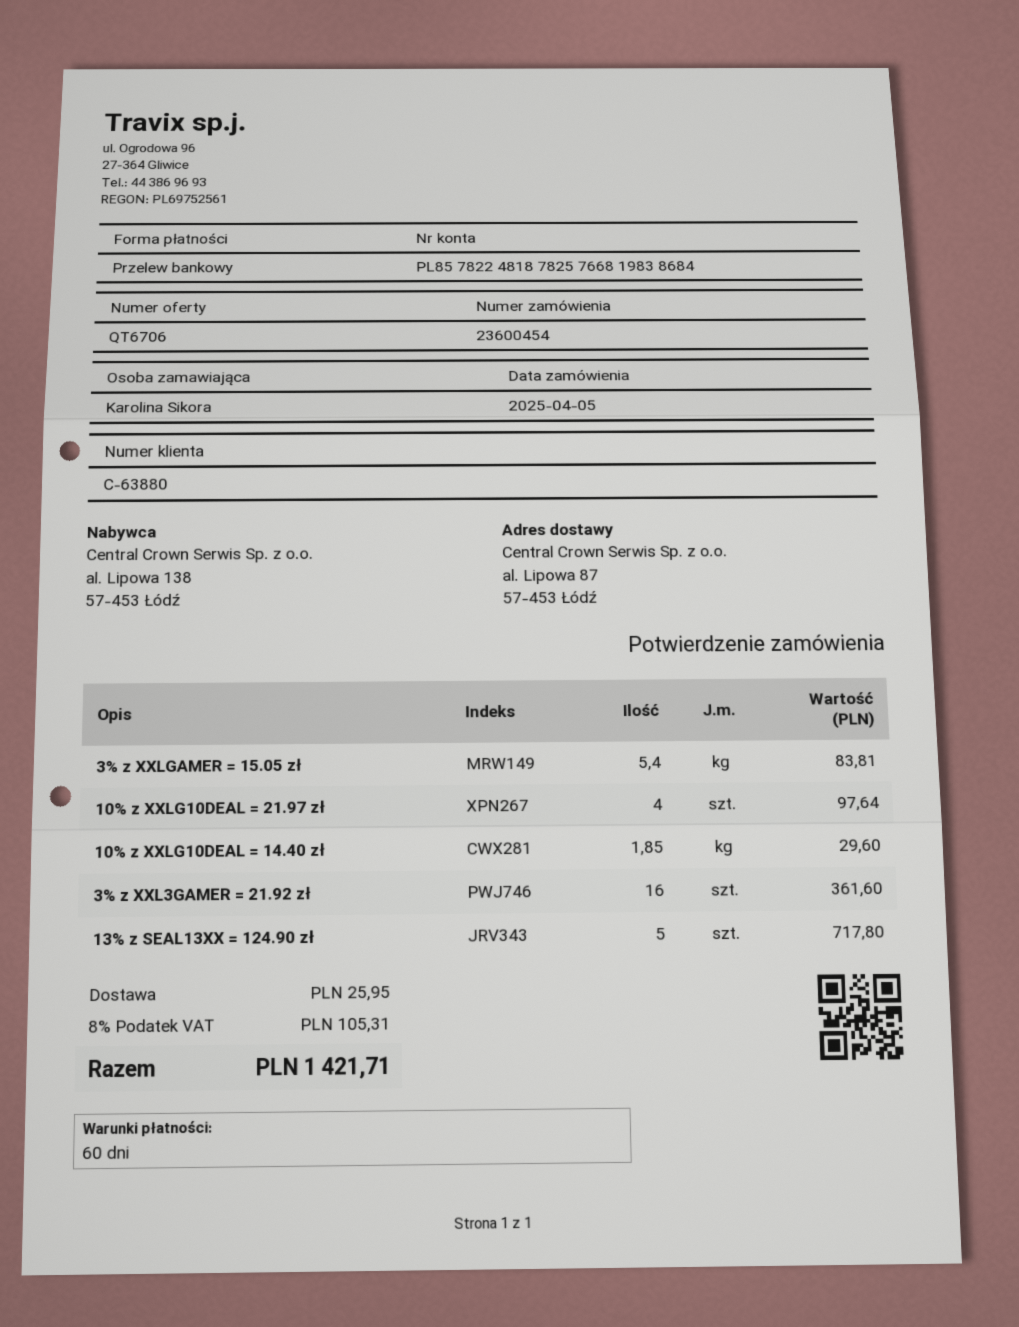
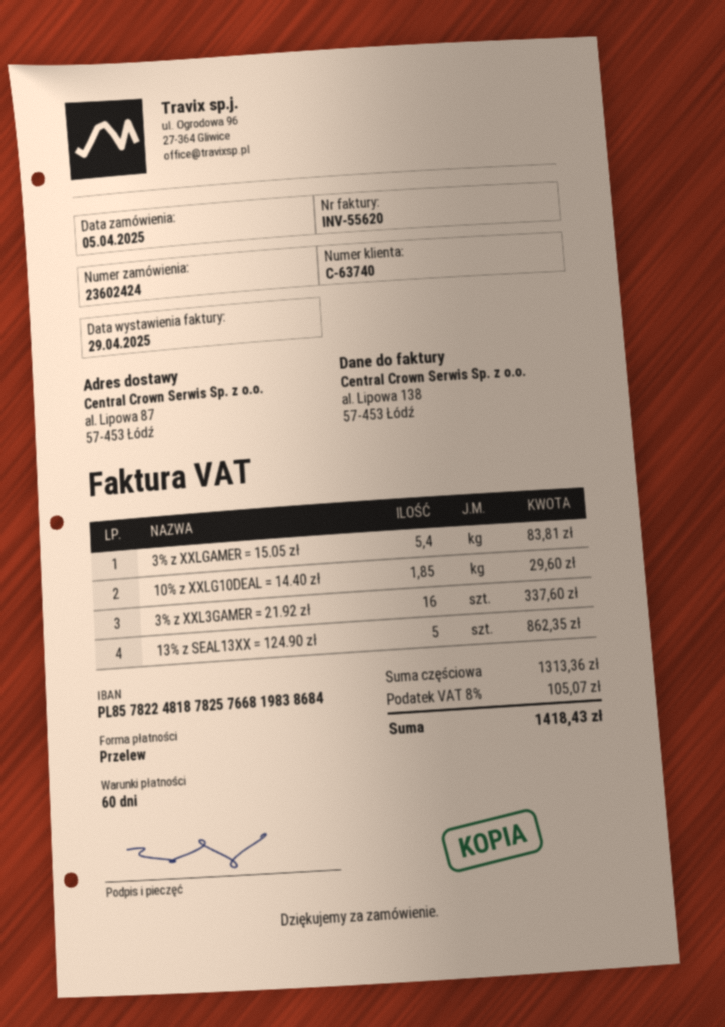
order number: 23600454 -> 23602424
customer number: C-63880 -> C-63740
10% z XXLG10DEAL = 21.97 zł: 4 for 97.64 -> none
3% z XXL3GAMER = 21.92 zł: 16 for 361.60 -> 16 for 337.60
13% z SEAL13XX = 124.90 zł: 5 for 717.80 -> 5 for 862.35
shipping: 25.95 -> none
tax: 8% = 105.31 -> 8% = 105.07
total: 1421.71 -> 1418.43

